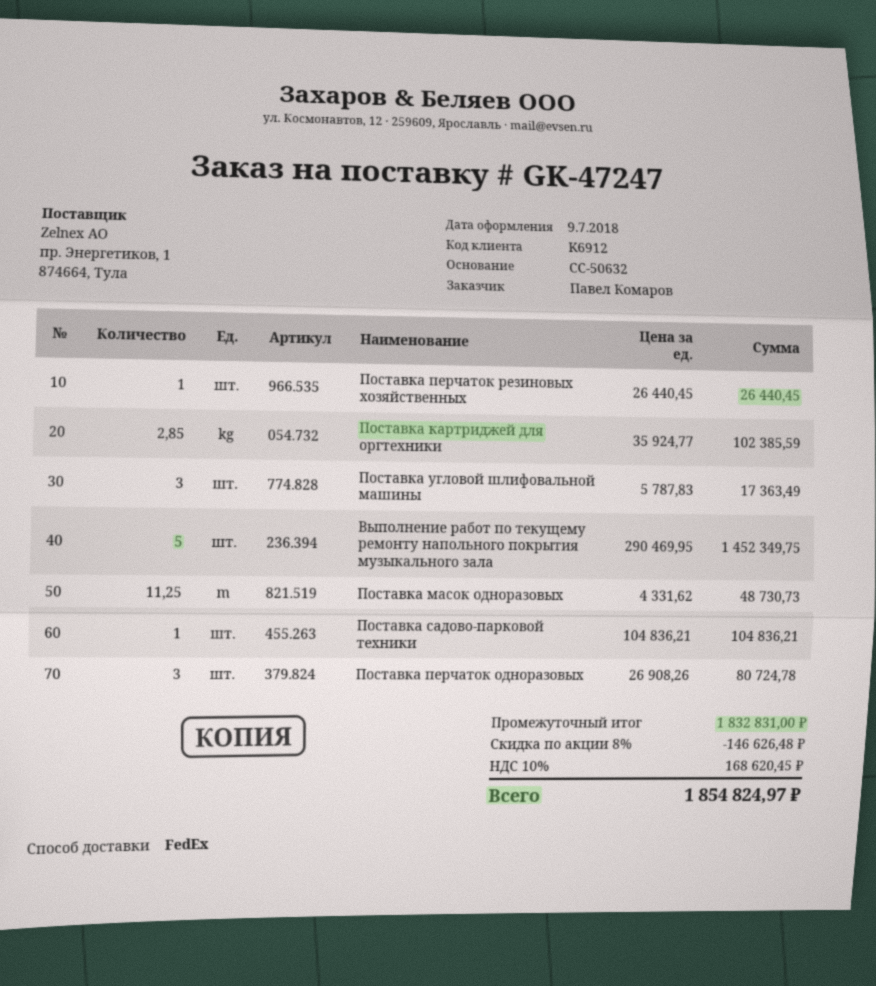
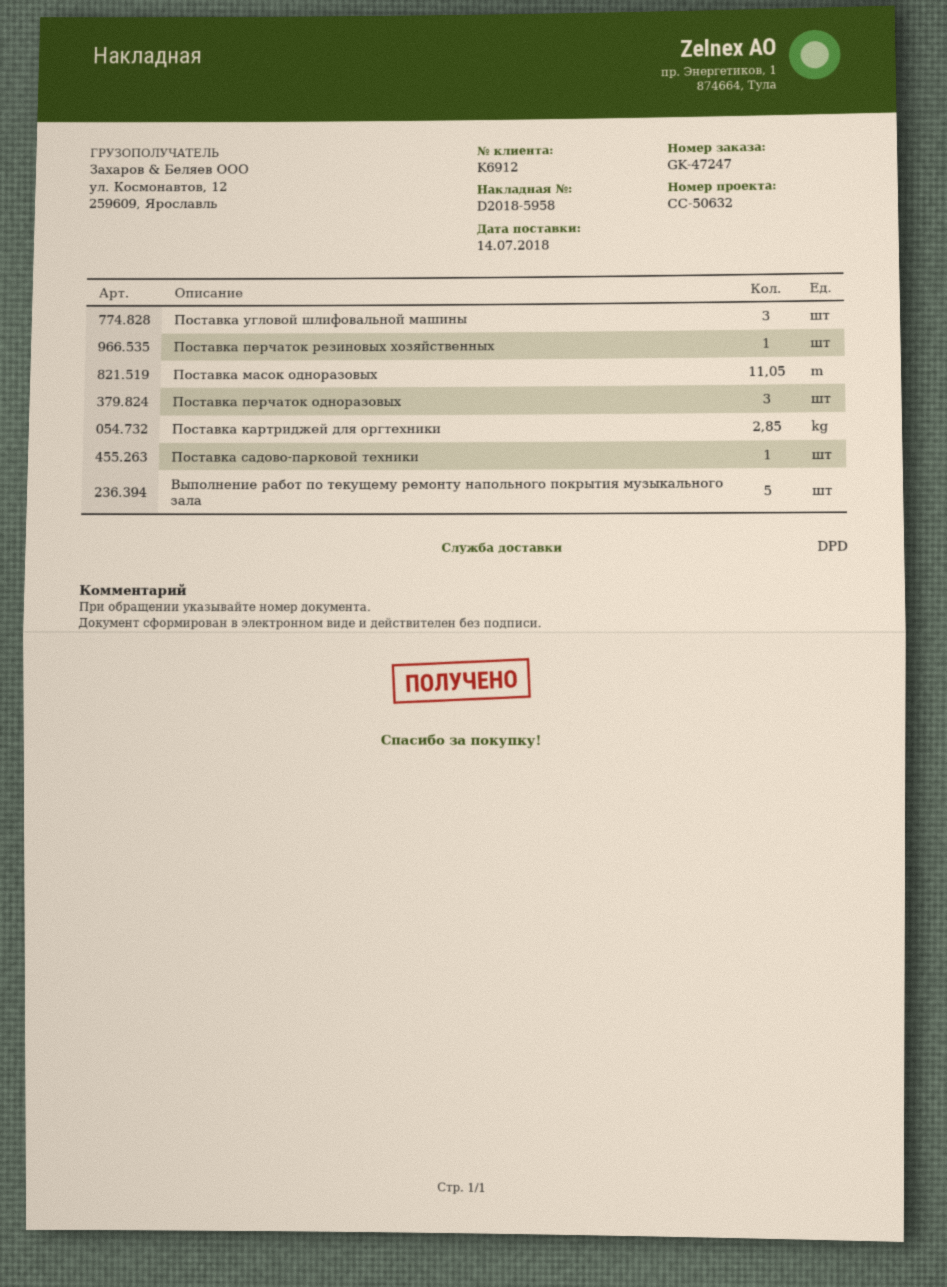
shipping method: FedEx -> DPD
Поставка масок одноразовых: 11.25 -> 11.05

